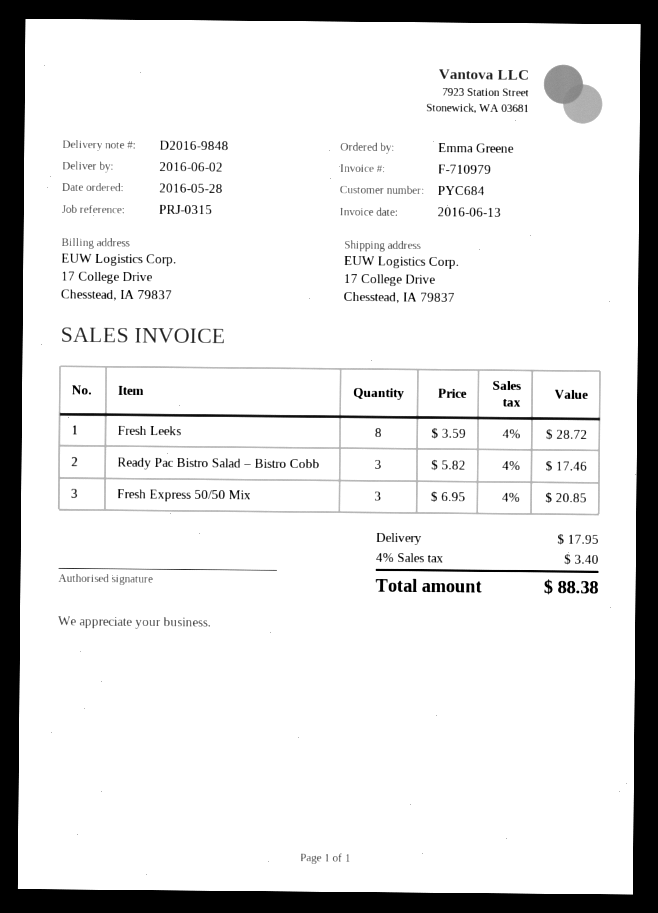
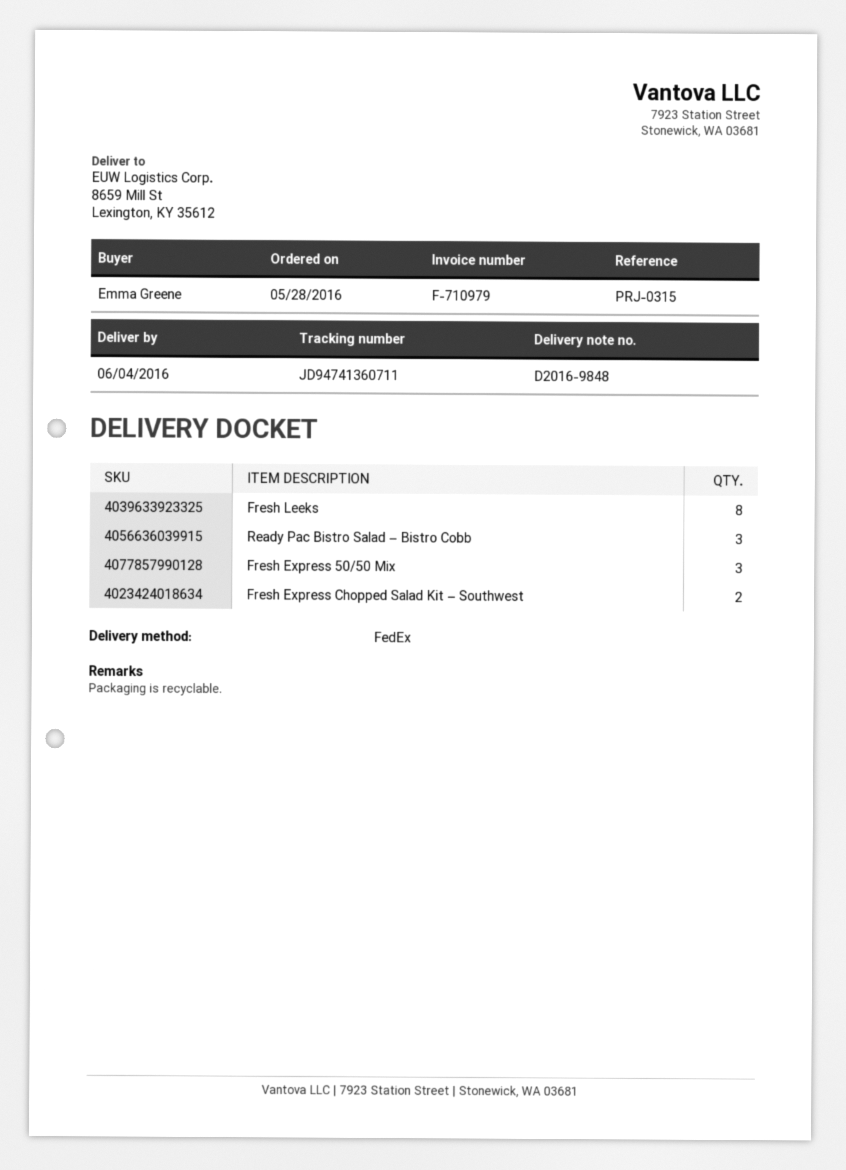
delivery date: 2016-06-02 -> 2016-06-04
ship to: 17 College Drive, Chesstead, IA 79837 -> 8659 Mill St, Lexington, KY 35612
Fresh Express Chopped Salad Kit – Southwest: none -> 2

